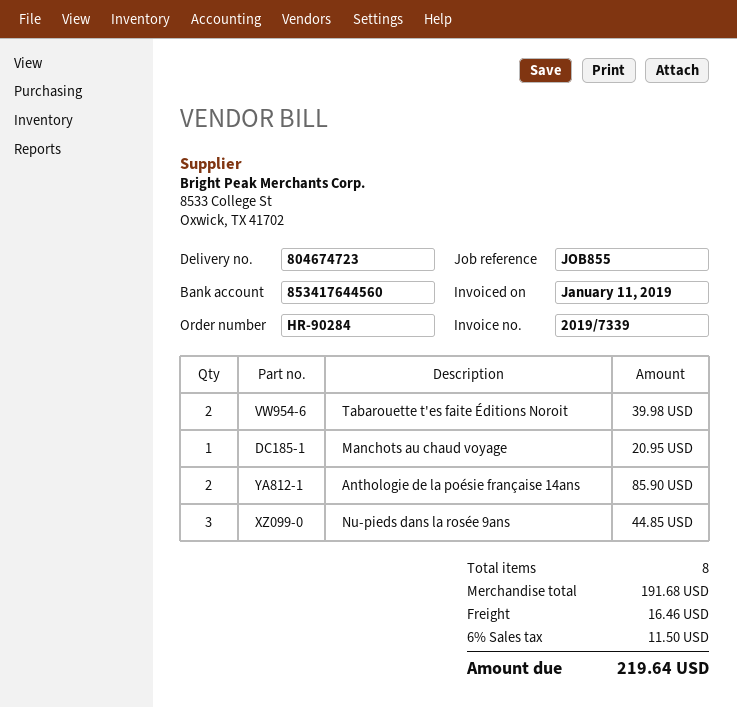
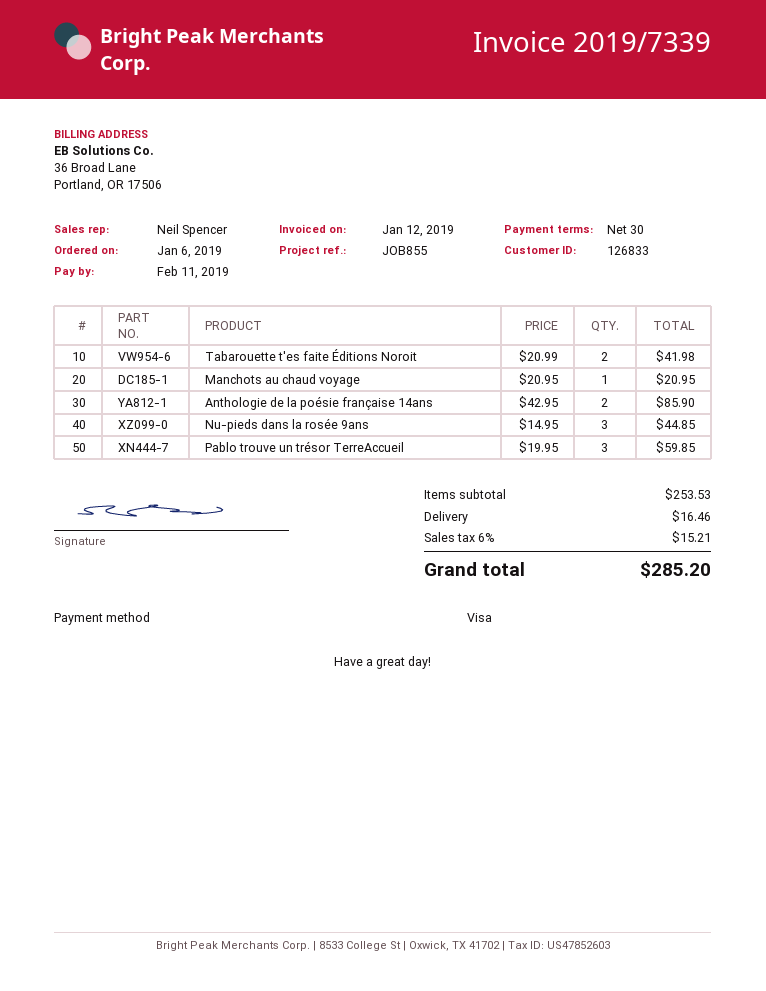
invoice date: 2019-01-11 -> 2019-01-12
Tabarouette t'es faite Éditions Noroit: 2 for 39.98 -> 2 for 41.98
Pablo trouve un trésor TerreAccueil: none -> 3 for 59.85
subtotal: 191.68 -> 253.53
tax: 6% = 11.50 -> 6% = 15.21
total: 219.64 -> 285.20

